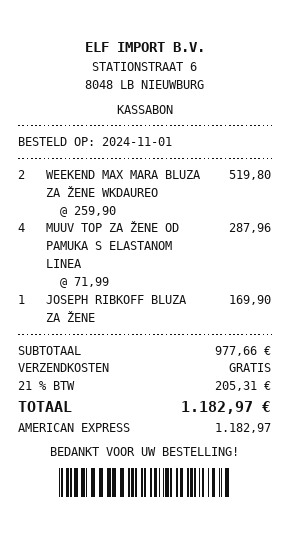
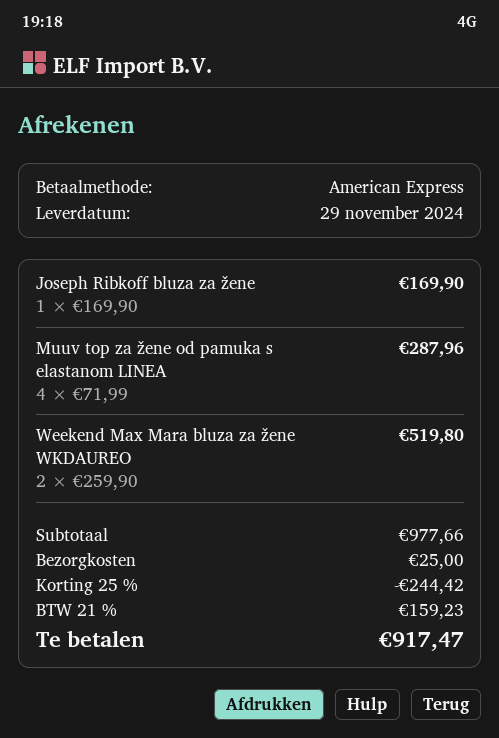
discount: none -> 25% = 244.42
shipping: 0.00 -> 25.00
tax: 21% = 205.31 -> 21% = 159.23
total: 1182.97 -> 917.47

